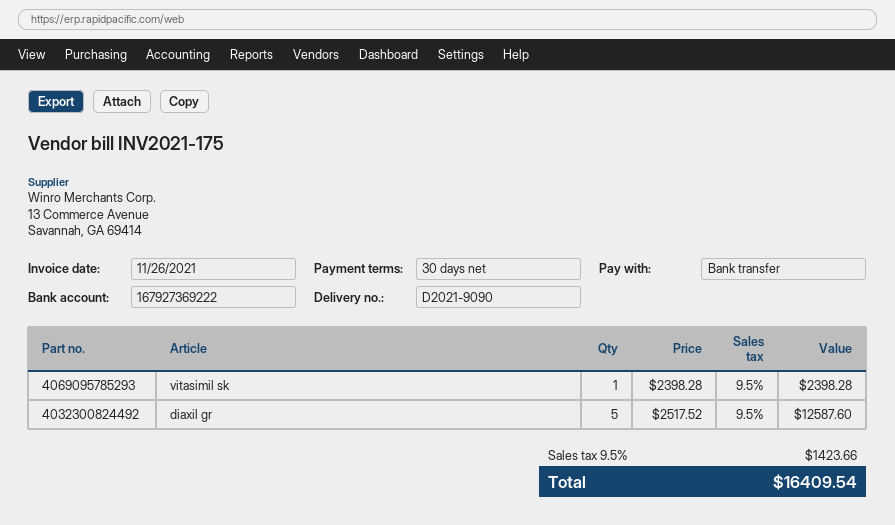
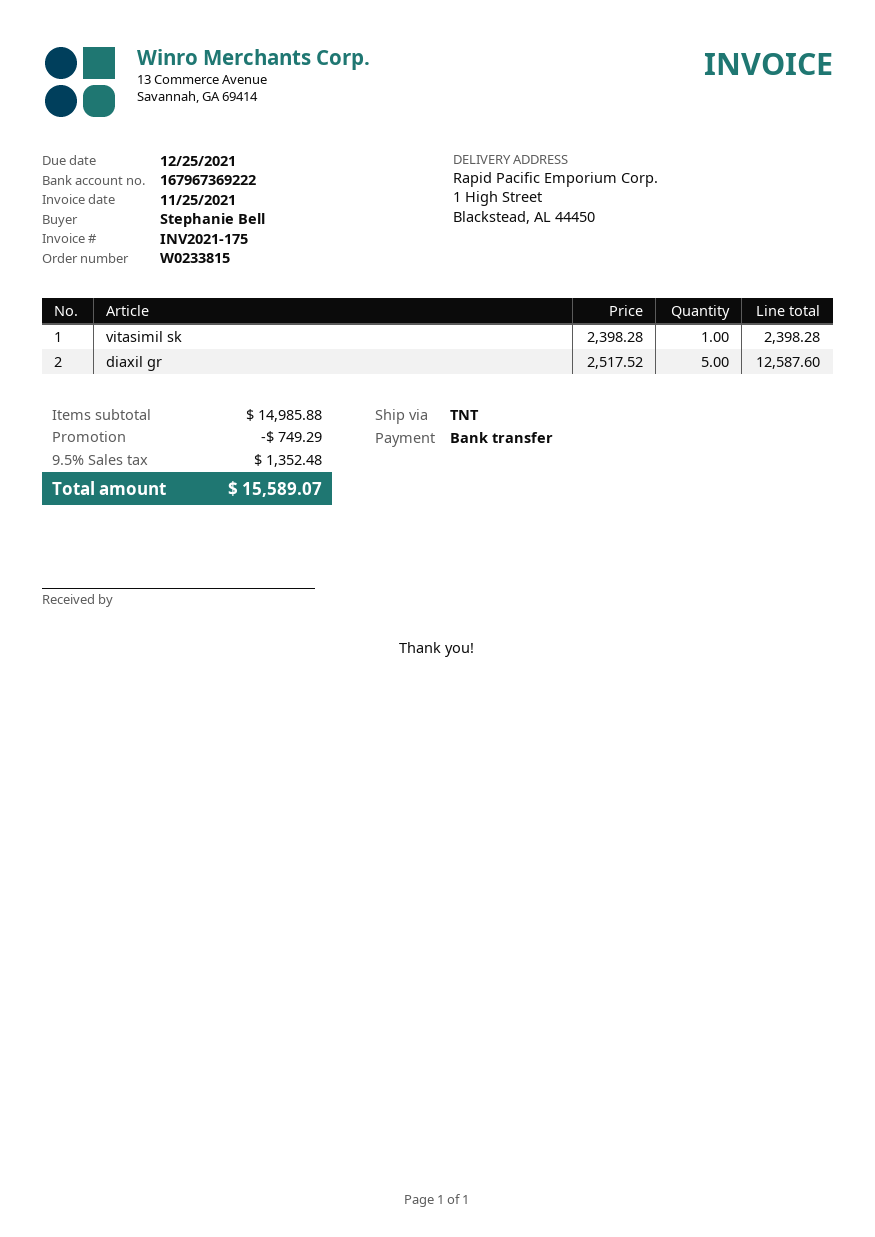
invoice date: 2021-11-26 -> 2021-11-25
bank account: 167927369222 -> 167967369222
discount: none -> 749.29
tax: 9.5% = 1423.66 -> 9.5% = 1352.48
total: 16409.54 -> 15589.07

